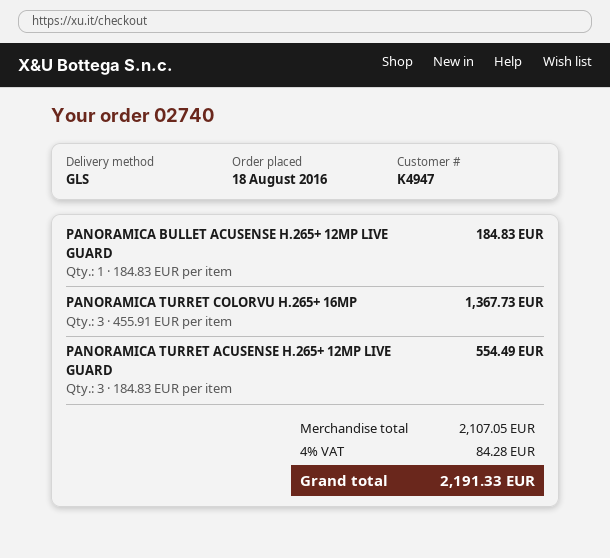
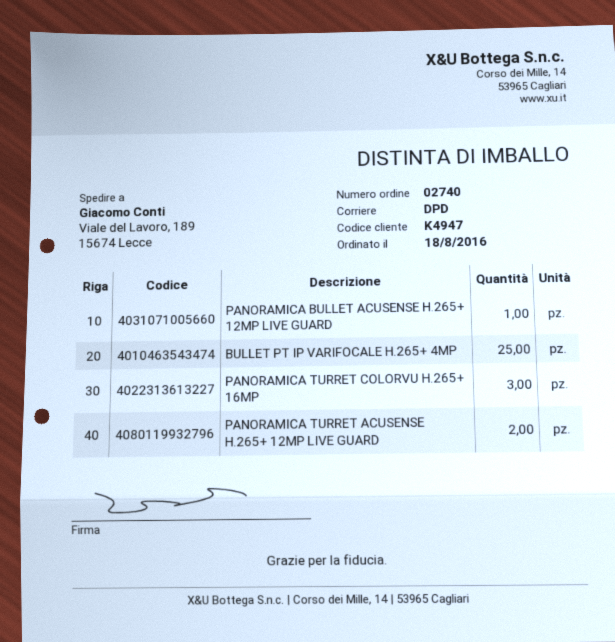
shipping method: GLS -> DPD
PANORAMICA TURRET ACUSENSE H.265+ 12MP LIVE GUARD: 3 -> 2
BULLET PT IP VARIFOCALE H.265+ 4MP: none -> 25

